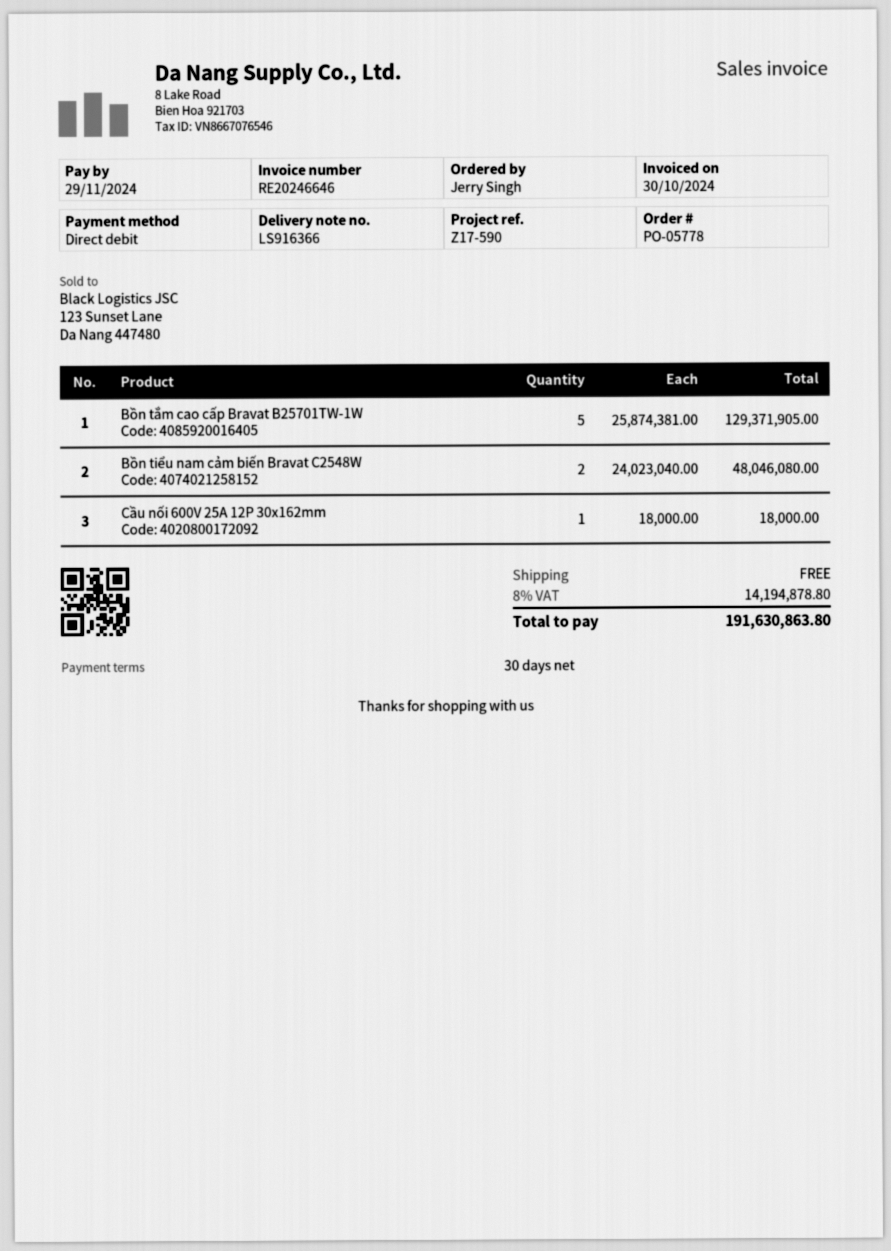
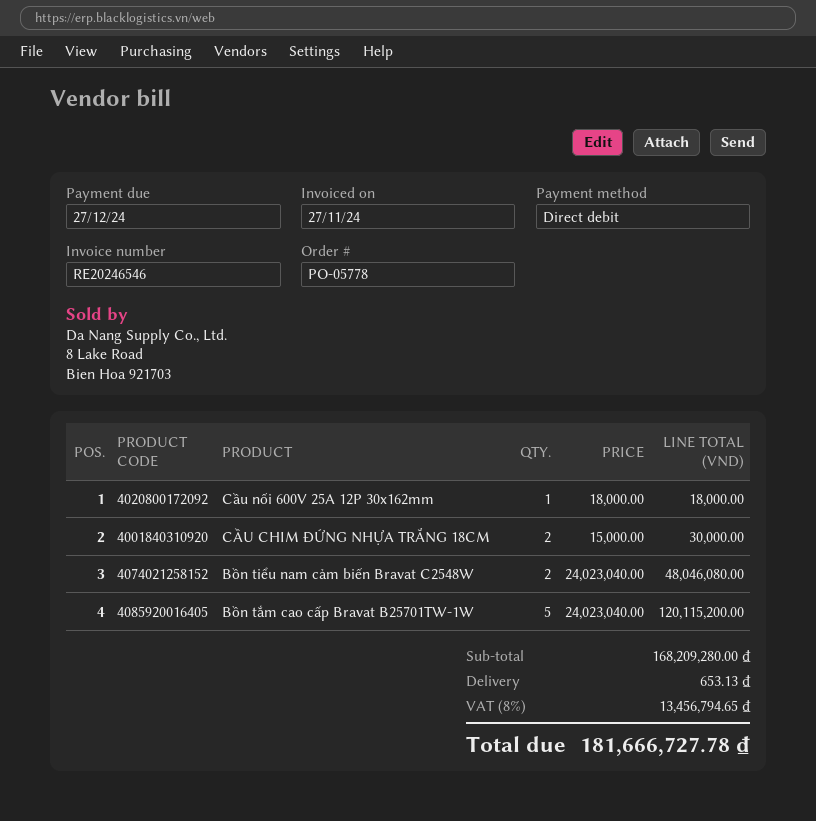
invoice number: RE20246646 -> RE20246546
invoice date: 2024-10-30 -> 2024-11-27
due date: 2024-11-29 -> 2024-12-27
Bồn tắm cao cấp Bravat B25701TW-1W: 5 x 25874381.00 = 129371905.00 -> 5 x 24023040.00 = 120115200.00
CẦU CHIM ĐỨNG NHỰA TRẮNG 18CM: none -> 2 x 15000.00 = 30000.00
shipping: 0.00 -> 653.13
tax: 8% = 14194878.80 -> 8% = 13456794.65
total: 191630863.80 -> 181666727.78

